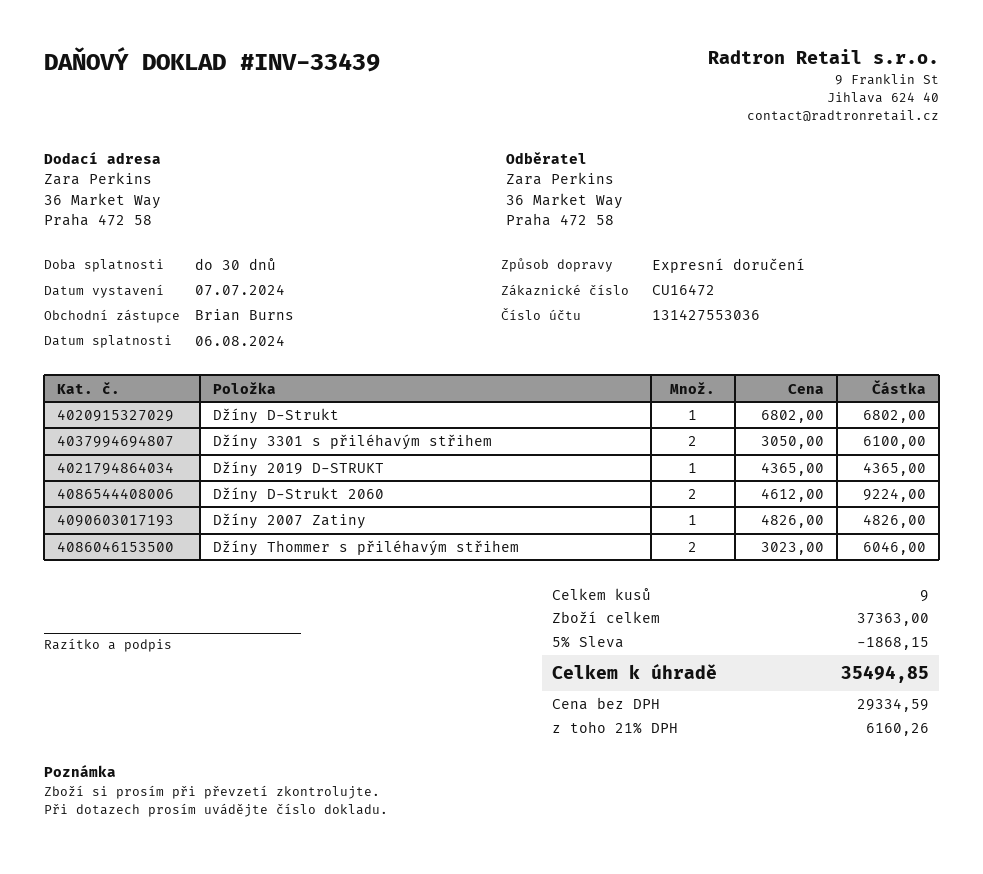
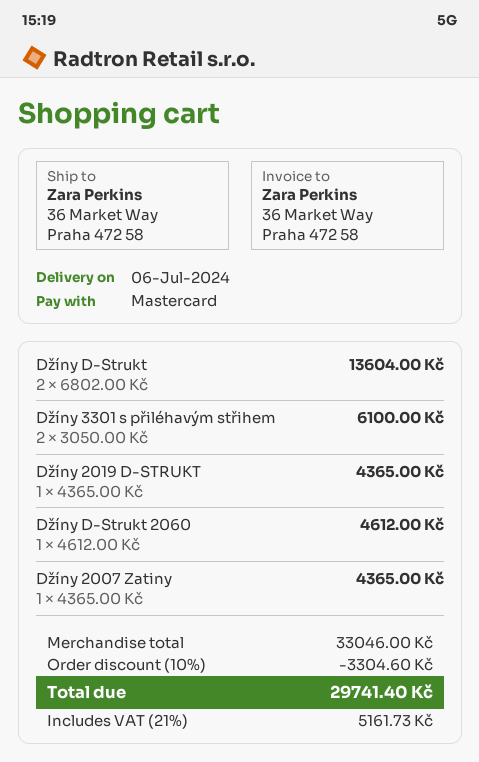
Džíny D-Strukt: 1 x 6802.00 = 6802.00 -> 2 x 6802.00 = 13604.00
Džíny D-Strukt 2060: 2 x 4612.00 = 9224.00 -> 1 x 4612.00 = 4612.00
Džíny 2007 Zatiny: 1 x 4826.00 = 4826.00 -> 1 x 4365.00 = 4365.00
Džíny Thommer s přiléhavým střihem: 2 x 3023.00 = 6046.00 -> none
subtotal: 37363.00 -> 33046.00
discount: 5% = 1868.15 -> 10% = 3304.60
tax: 21% = 6160.26 -> 21% = 5161.73
total: 35494.85 -> 29741.40

